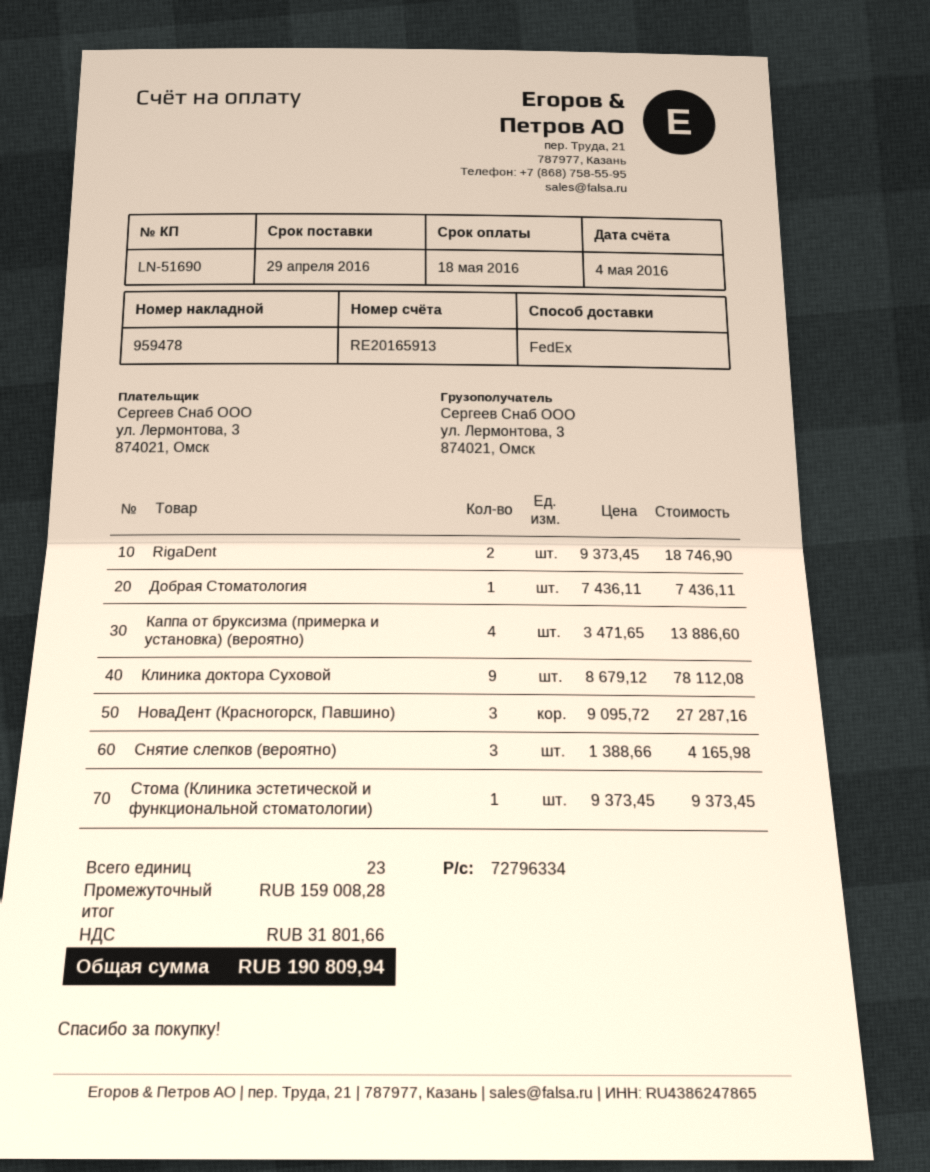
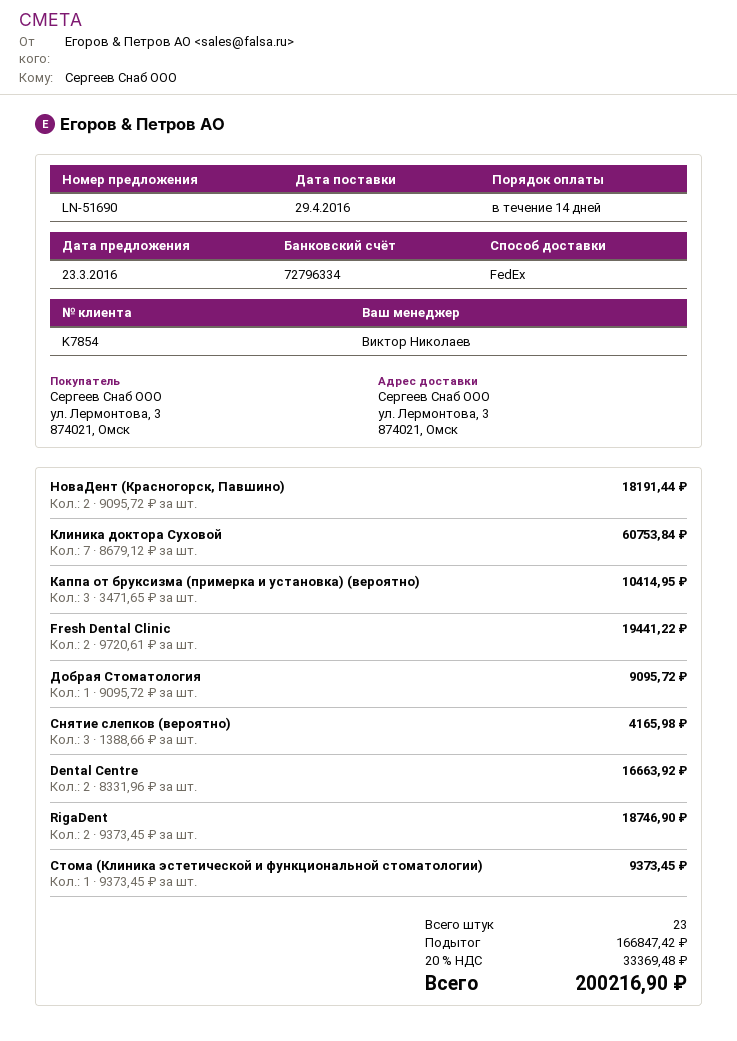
Добрая Стоматология: 1 x 7436.11 = 7436.11 -> 1 x 9095.72 = 9095.72
Каппа от бруксизма (примерка и установка) (вероятно): 4 x 3471.65 = 13886.60 -> 3 x 3471.65 = 10414.95
Клиника доктора Суховой: 9 x 8679.12 = 78112.08 -> 7 x 8679.12 = 60753.84
НоваДент (Красногорск, Павшино): 3 x 9095.72 = 27287.16 -> 2 x 9095.72 = 18191.44
Fresh Dental Clinic: none -> 2 x 9720.61 = 19441.22
Dental Centre: none -> 2 x 8331.96 = 16663.92
subtotal: 159008.28 -> 166847.42
tax: 31801.66 -> 33369.48
total: 190809.94 -> 200216.90

